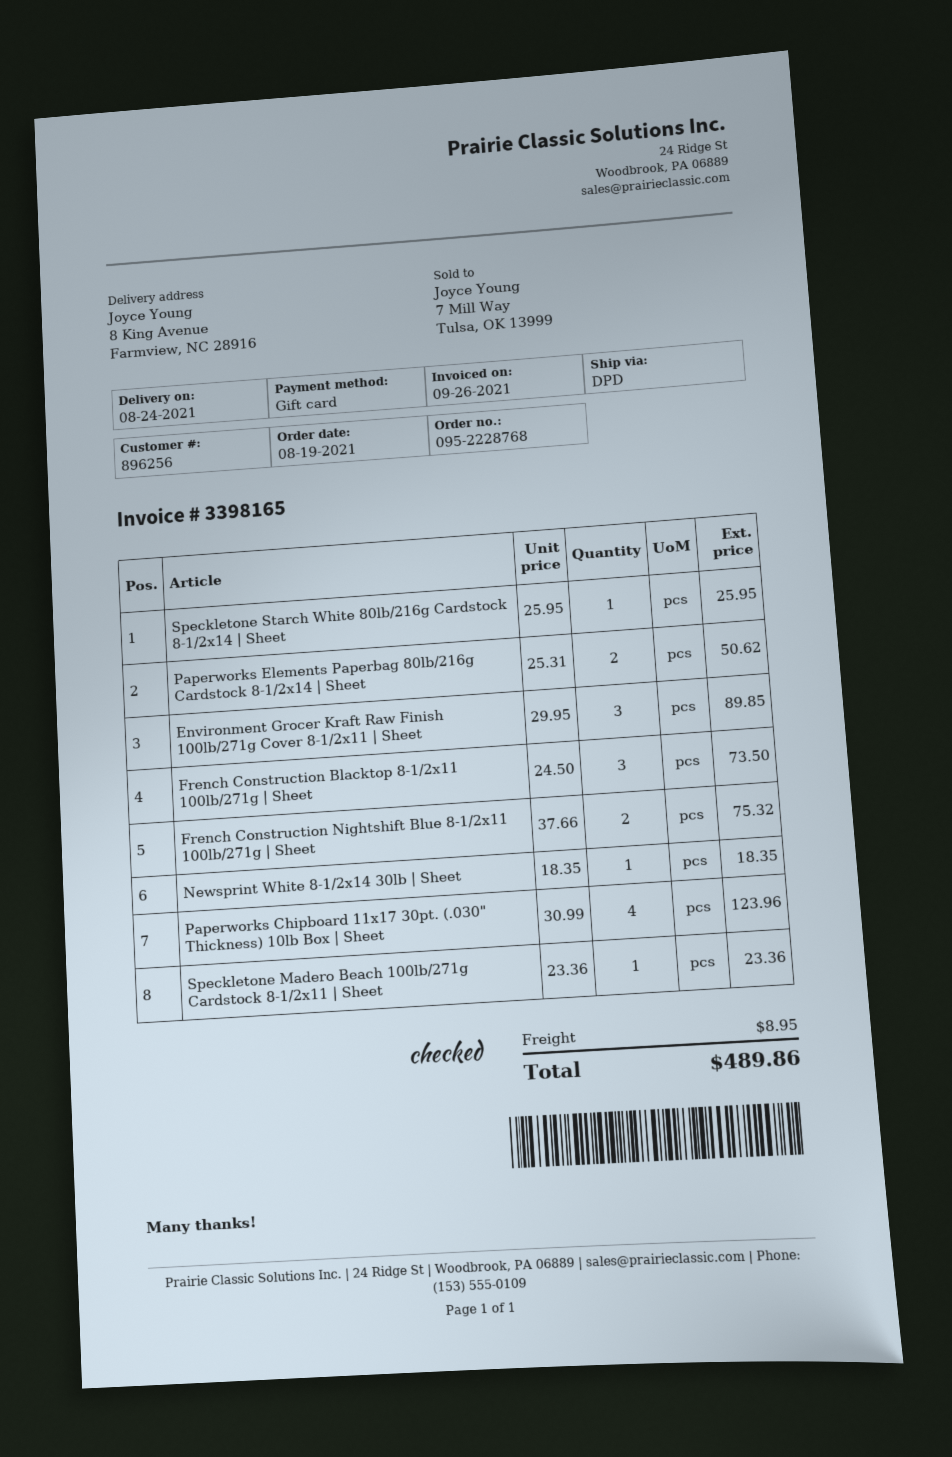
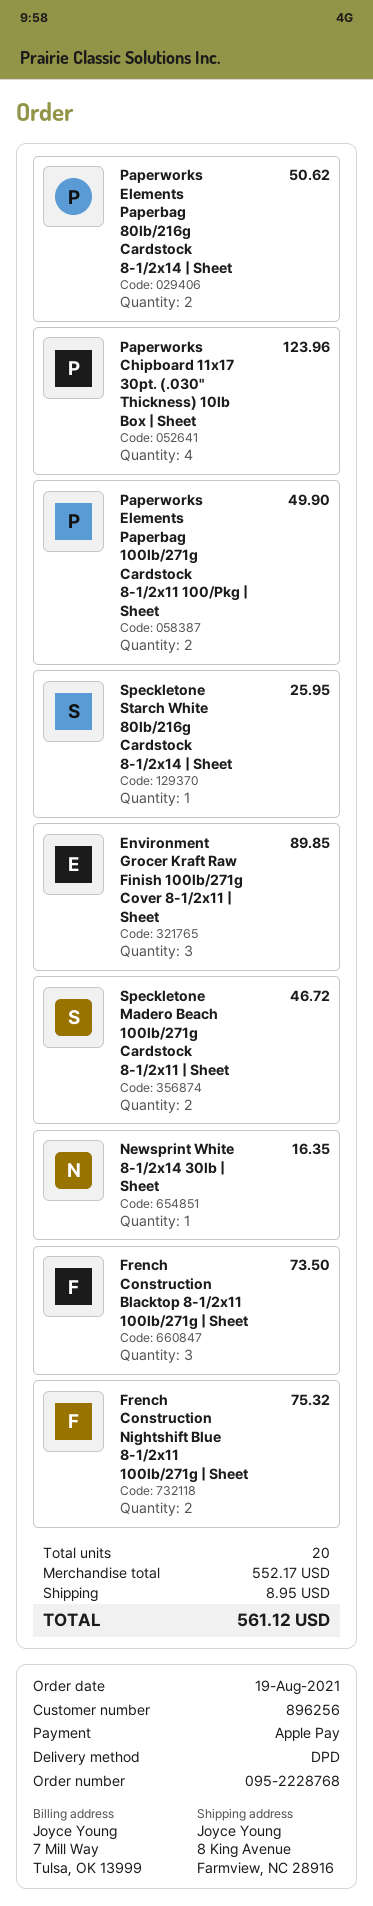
payment method: gift card -> Apple Pay
Newsprint White 8-1/2x14 30lb | Sheet: 1 for 18.35 -> 1 for 16.35
Speckletone Madero Beach 100lb/271g Cardstock 8-1/2x11 | Sheet: 1 for 23.36 -> 2 for 46.72
Paperworks Elements Paperbag 100lb/271g Cardstock 8-1/2x11 100/Pkg | Sheet: none -> 2 for 49.90
total: 489.86 -> 561.12

